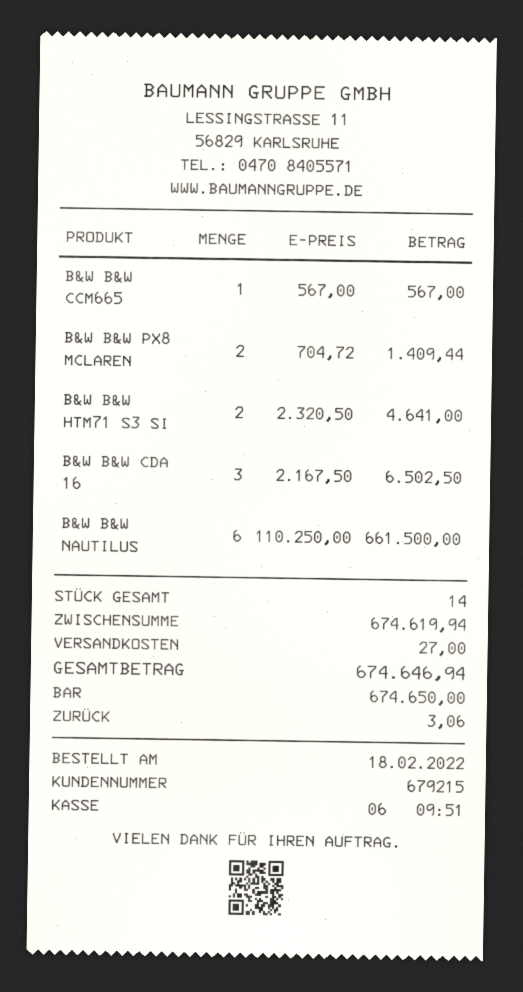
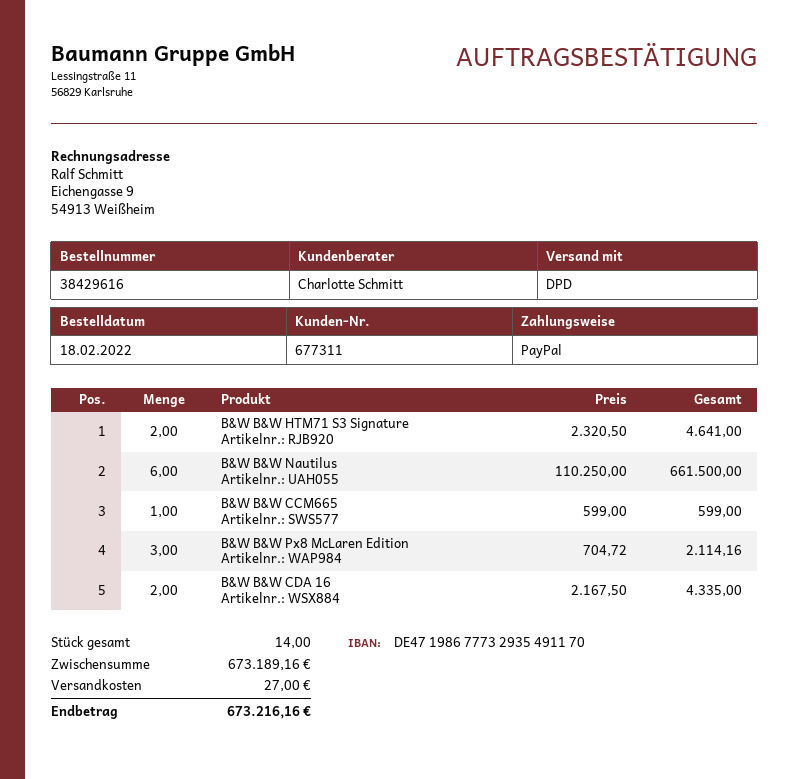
customer number: 679215 -> 677311
payment method: cash -> PayPal
B&W B&W CCM665: 1 x 567.00 = 567.00 -> 1 x 599.00 = 599.00
B&W B&W PX8 MCLAREN: 2 x 704.72 = 1409.44 -> 3 x 704.72 = 2114.16
B&W B&W CDA 16: 3 x 2167.50 = 6502.50 -> 2 x 2167.50 = 4335.00
subtotal: 674619.94 -> 673189.16
total: 674646.94 -> 673216.16

